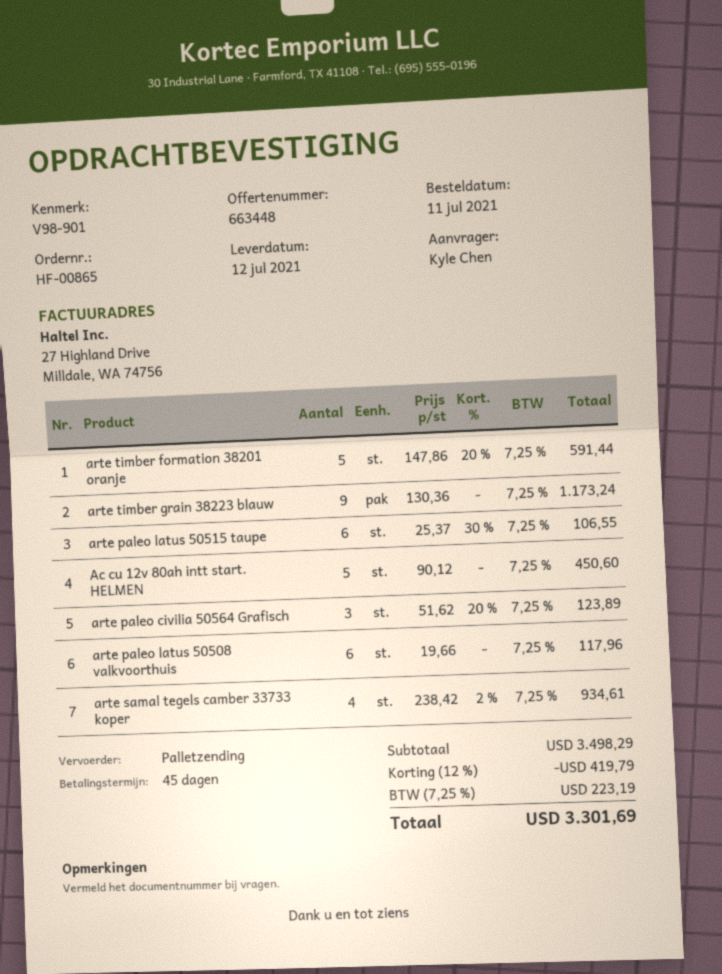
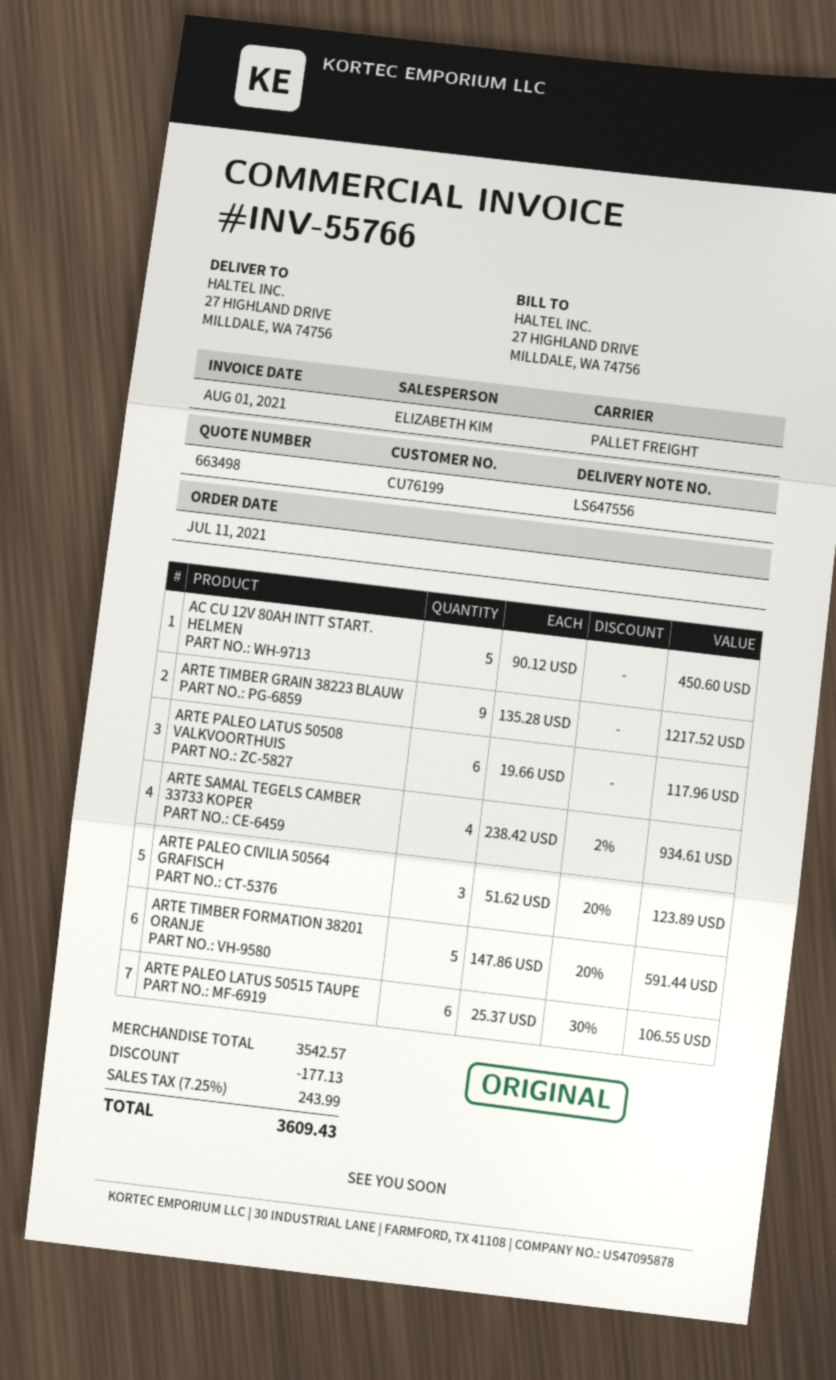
quote number: 663448 -> 663498
arte timber grain 38223 blauw: 9 x 130.36 = 1173.24 -> 9 x 135.28 = 1217.52
subtotal: 3498.29 -> 3542.57
discount: 419.79 -> 177.13
tax: 7.25% = 223.19 -> 7.25% = 243.99
total: 3301.69 -> 3609.43

